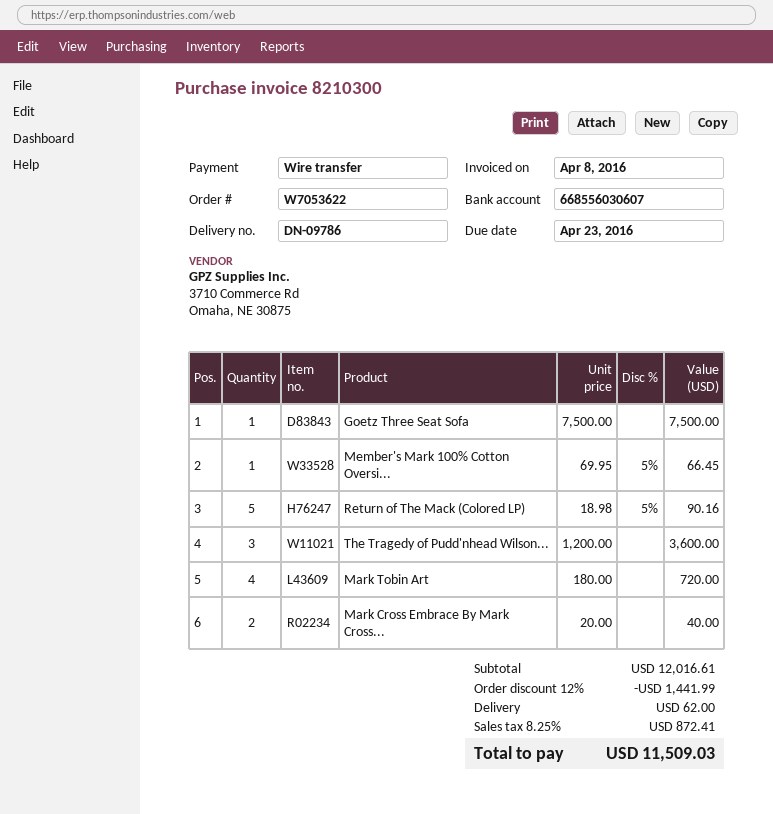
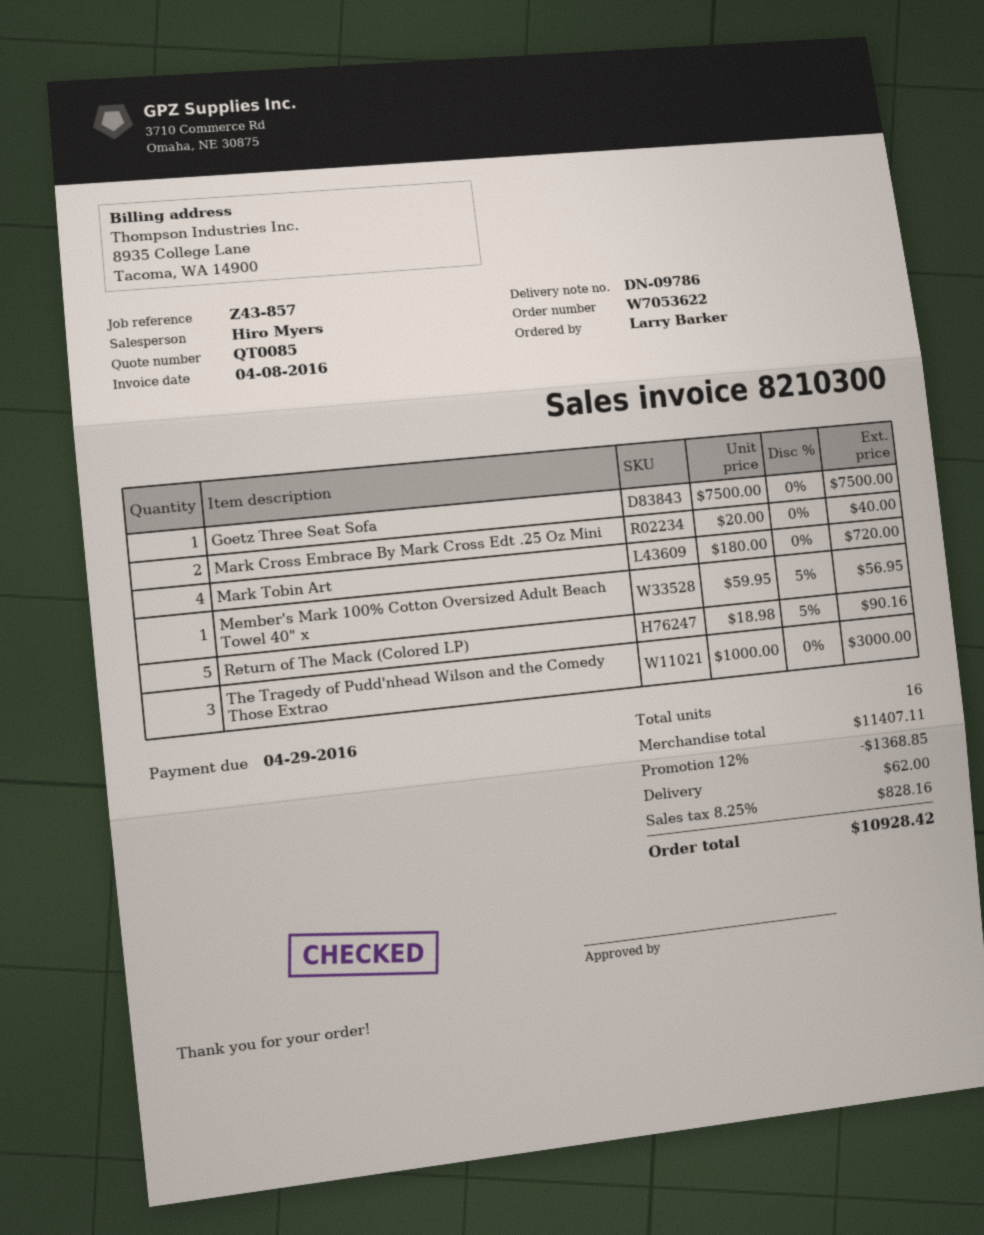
due date: 2016-04-23 -> 2016-04-29
Member's Mark 100% Cotton Oversi...: 1 x 69.95 - 5% = 66.45 -> 1 x 59.95 - 5% = 56.95
The Tragedy of Pudd'nhead Wilson...: 3 x 1200.00 = 3600.00 -> 3 x 1000.00 = 3000.00
subtotal: 12016.61 -> 11407.11
discount: 12% = 1441.99 -> 12% = 1368.85
tax: 8.25% = 872.41 -> 8.25% = 828.16
total: 11509.03 -> 10928.42

